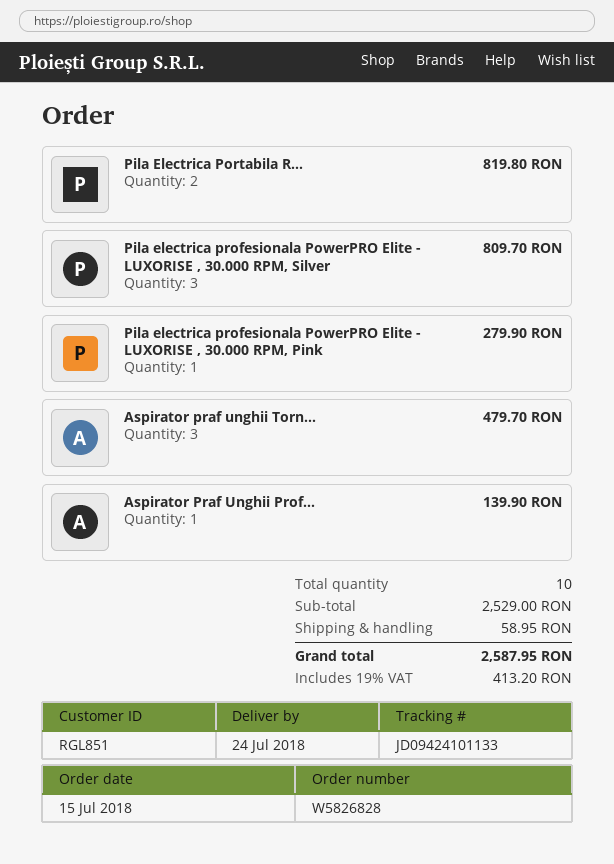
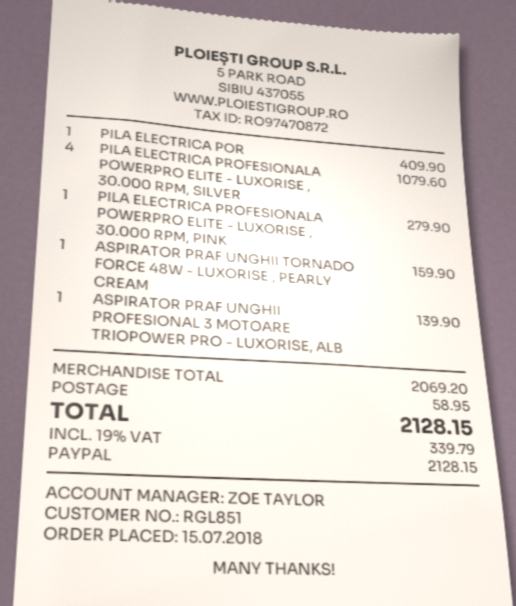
Pila Electrica Portabila R...: 2 for 819.80 -> 1 for 409.90
Pila electrica profesionala PowerPRO Elite - LUXORISE , 30.000 RPM, Silver: 3 for 809.70 -> 4 for 1079.60
Aspirator praf unghii Torn...: 3 for 479.70 -> 1 for 159.90
subtotal: 2529.00 -> 2069.20
tax: 19% = 413.20 -> 19% = 339.79
total: 2587.95 -> 2128.15

